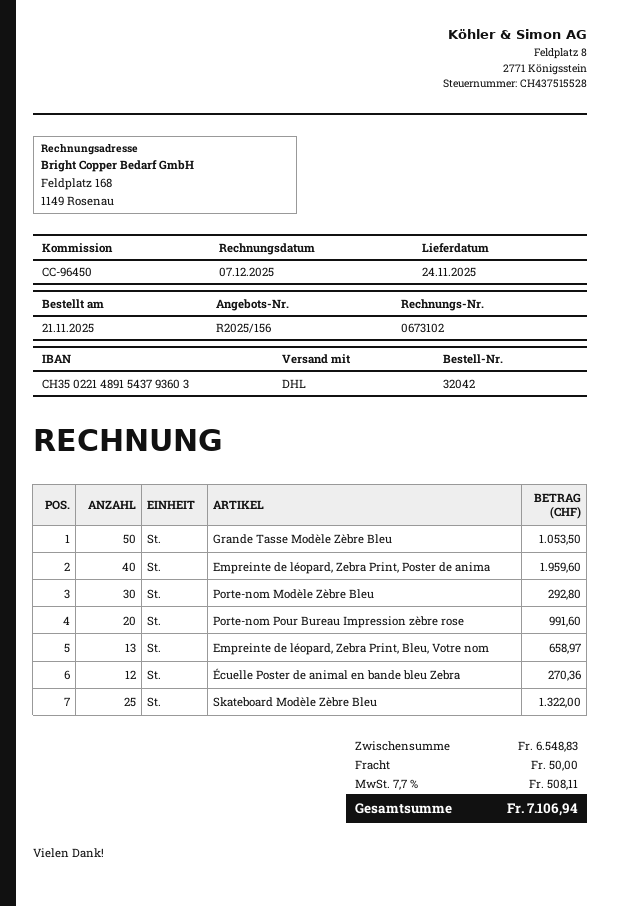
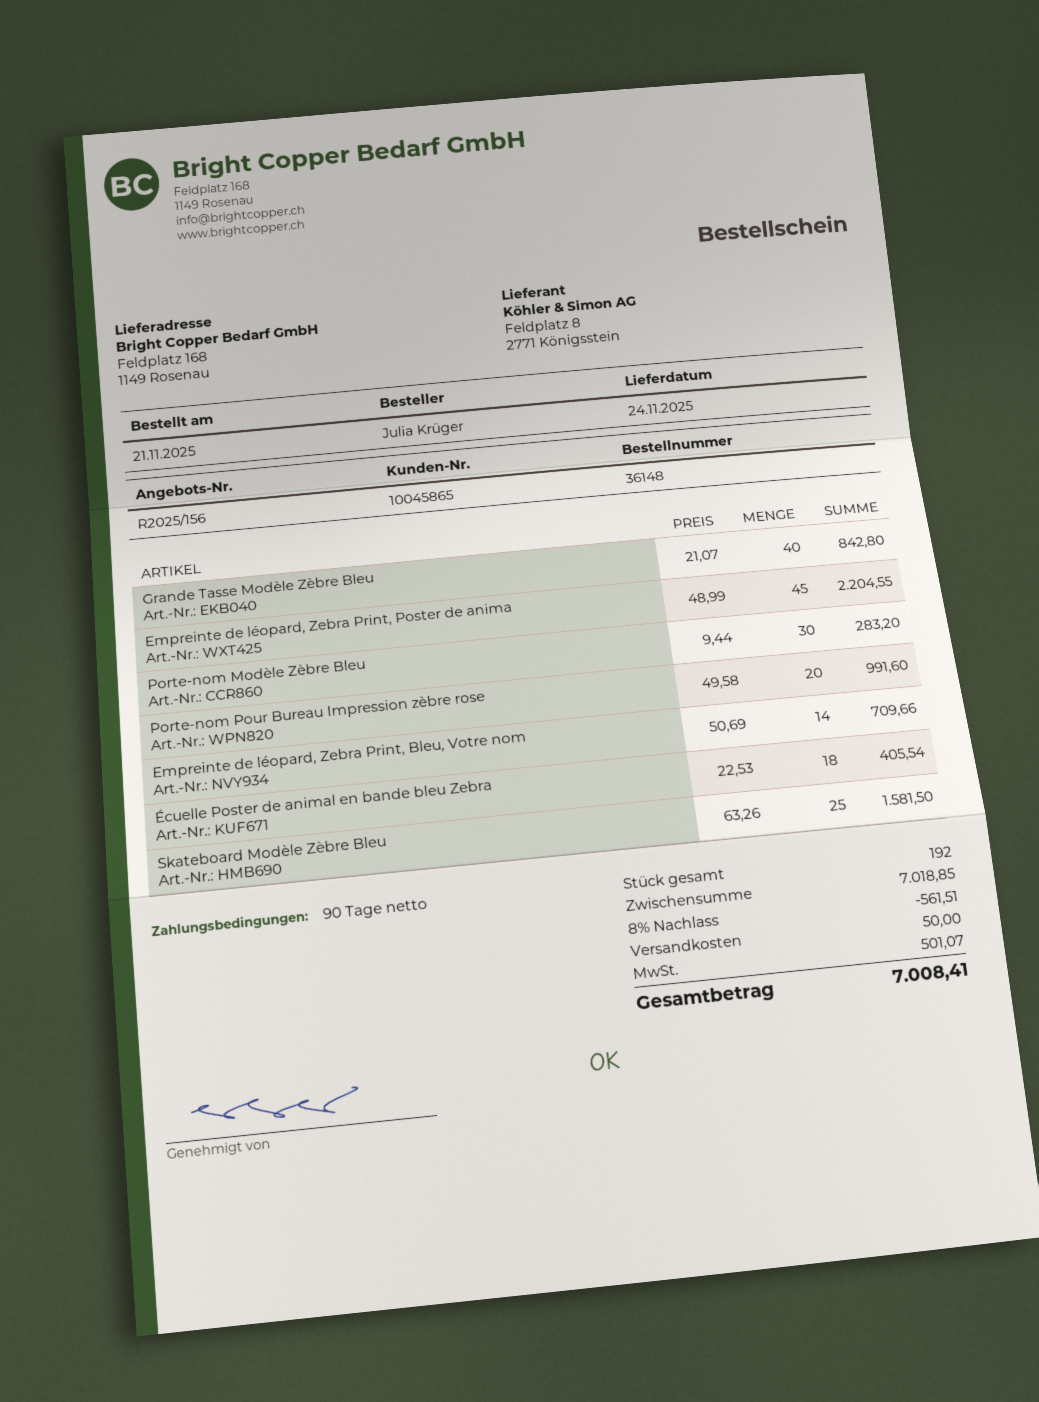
order number: 32042 -> 36148
Grande Tasse Modèle Zèbre Bleu: 50 for 1053.50 -> 40 for 842.80
Empreinte de léopard, Zebra Print, Poster de anima: 40 for 1959.60 -> 45 for 2204.55
Porte-nom Modèle Zèbre Bleu: 30 for 292.80 -> 30 for 283.20
Empreinte de léopard, Zebra Print, Bleu, Votre nom: 13 for 658.97 -> 14 for 709.66
Écuelle Poster de animal en bande bleu Zebra: 12 for 270.36 -> 18 for 405.54
Skateboard Modèle Zèbre Bleu: 25 for 1322.00 -> 25 for 1581.50
subtotal: 6548.83 -> 7018.85
discount: none -> 8% = 561.51
tax: 508.11 -> 501.07
total: 7106.94 -> 7008.41

